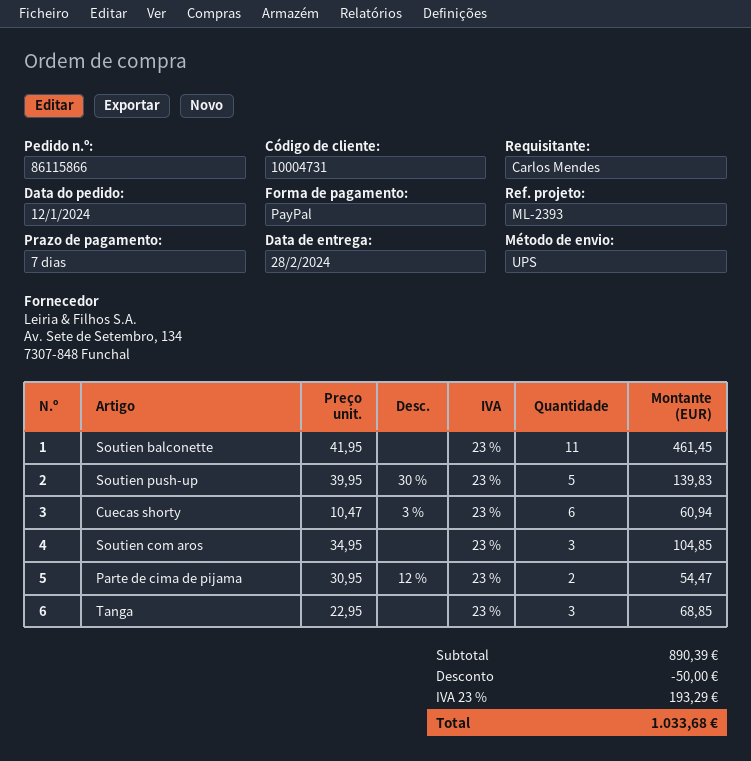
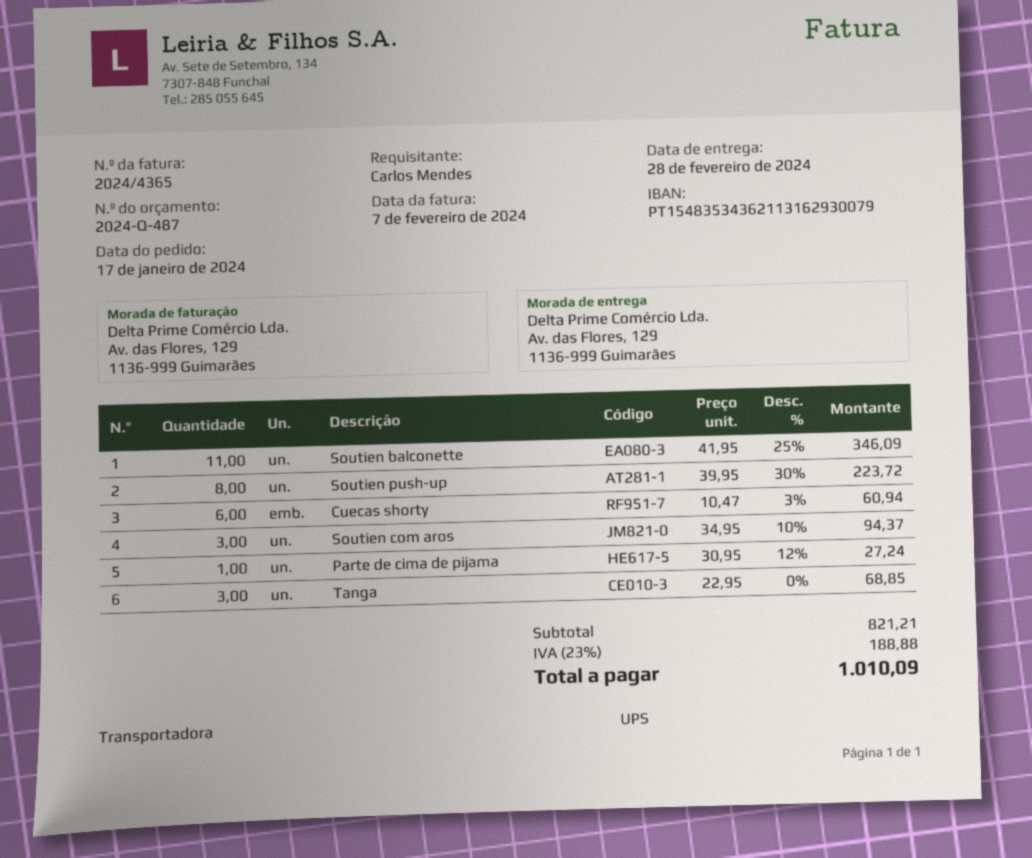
order date: 2024-01-12 -> 2024-01-17
Soutien balconette: 11 x 41.95 = 461.45 -> 11 x 41.95 - 25% = 346.09
Soutien push-up: 5 x 39.95 - 30% = 139.83 -> 8 x 39.95 - 30% = 223.72
Soutien com aros: 3 x 34.95 = 104.85 -> 3 x 34.95 - 10% = 94.37
Parte de cima de pijama: 2 x 30.95 - 12% = 54.47 -> 1 x 30.95 - 12% = 27.24
subtotal: 890.39 -> 821.21
discount: 50.00 -> none
tax: 23% = 193.29 -> 23% = 188.88
total: 1033.68 -> 1010.09

